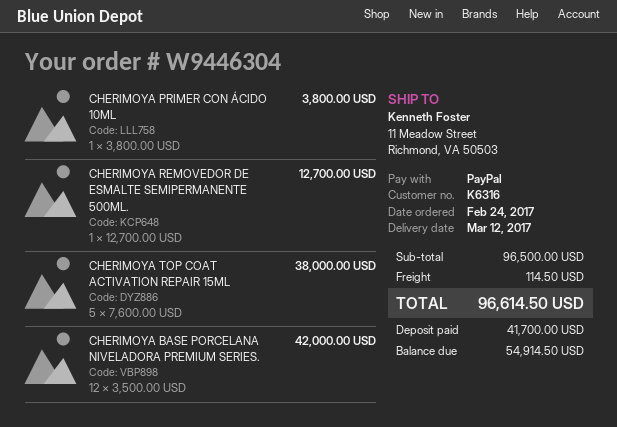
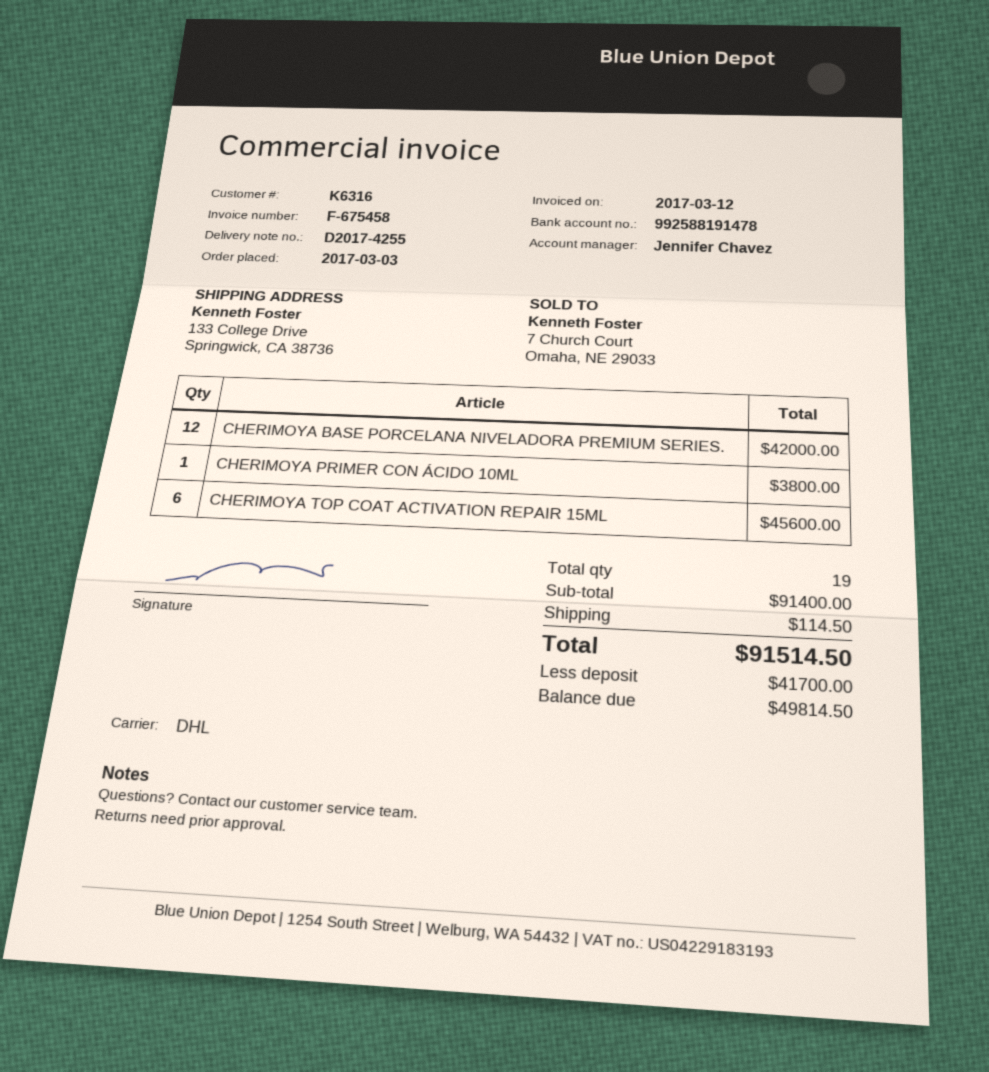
order date: 2017-02-24 -> 2017-03-03
ship to: 11 Meadow Street, Richmond, VA 50503 -> 133 College Drive, Springwick, CA 38736
CHERIMOYA REMOVEDOR DE ESMALTE SEMIPERMANENTE 500ML.: 1 for 12700.00 -> none
CHERIMOYA TOP COAT ACTIVATION REPAIR 15ML: 5 for 38000.00 -> 6 for 45600.00
subtotal: 96500.00 -> 91400.00
total: 96614.50 -> 91514.50
balance: 54914.50 -> 49814.50

